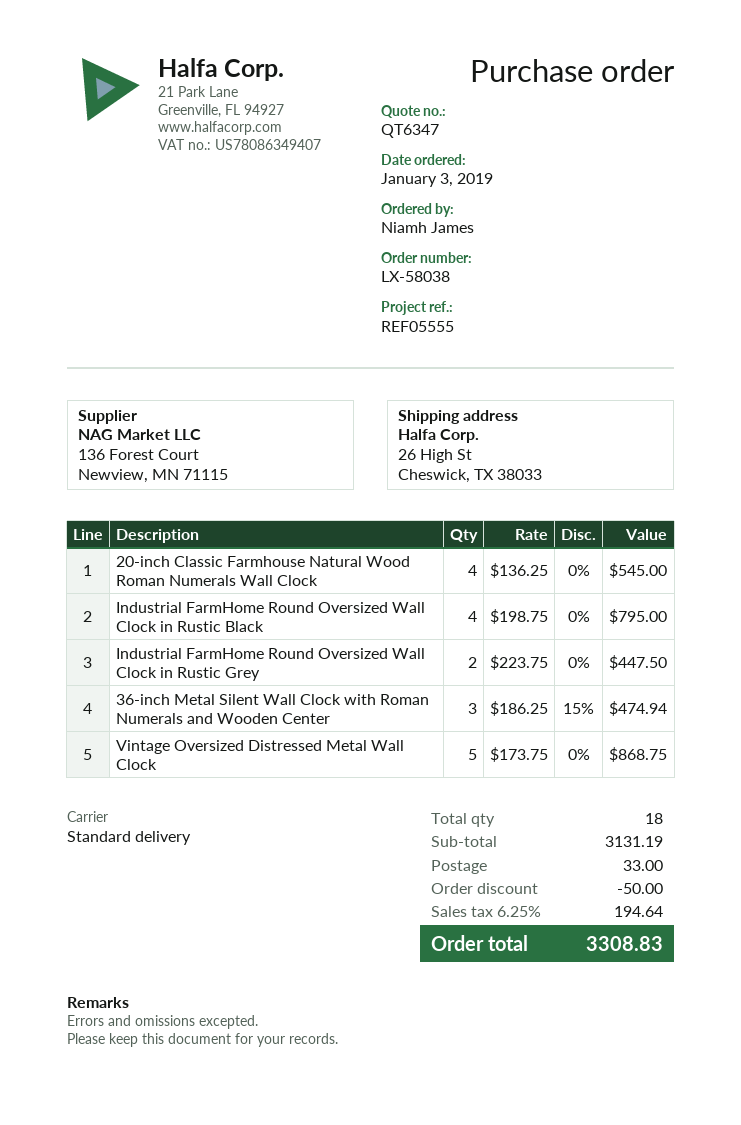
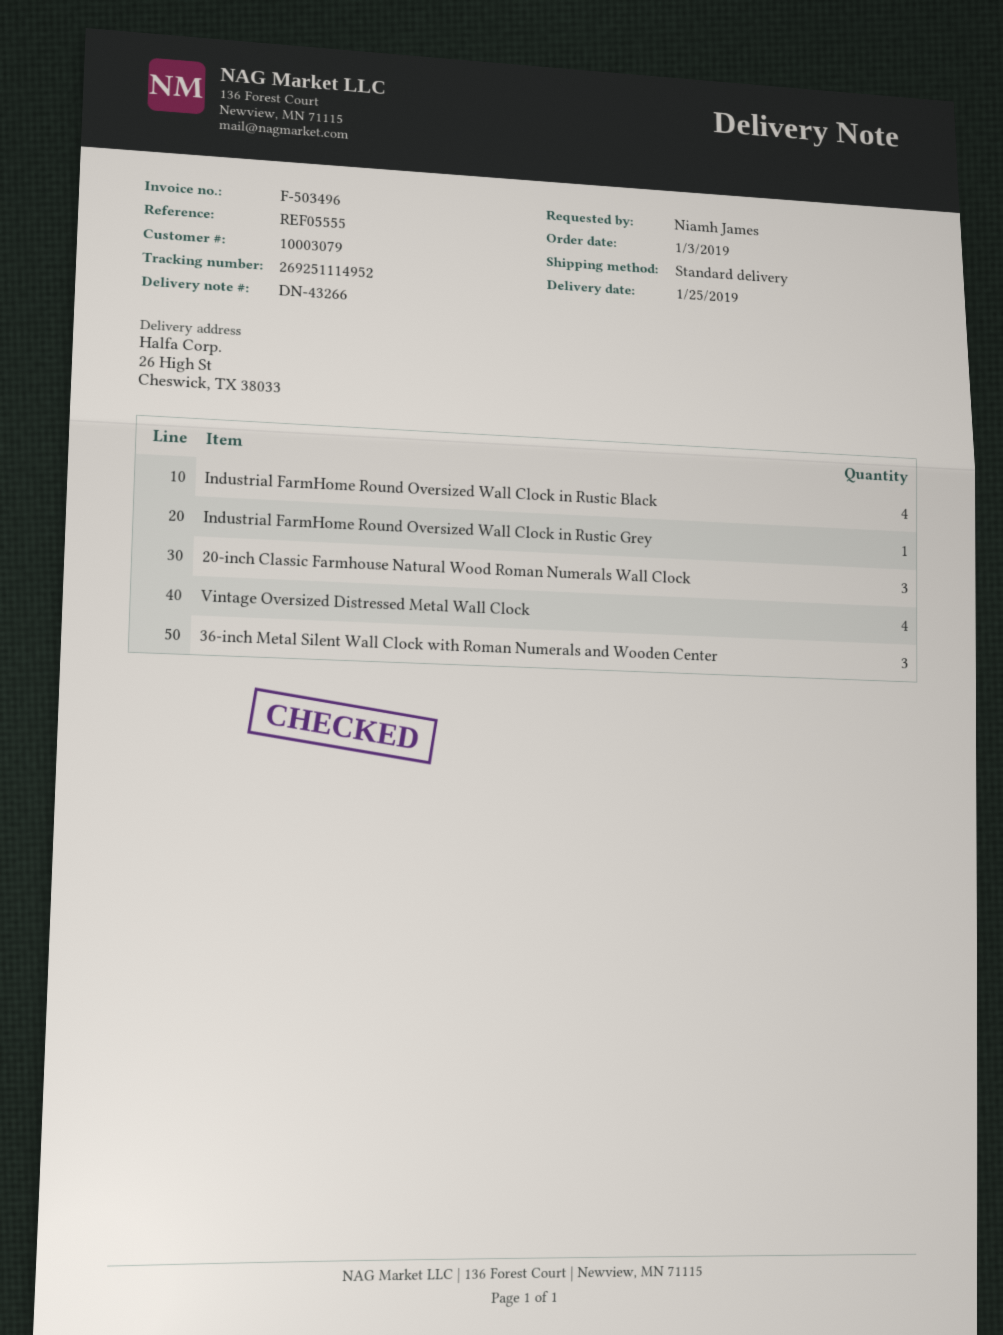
20-inch Classic Farmhouse Natural Wood Roman Numerals Wall Clock: 4 -> 3
Industrial FarmHome Round Oversized Wall Clock in Rustic Grey: 2 -> 1
Vintage Oversized Distressed Metal Wall Clock: 5 -> 4

